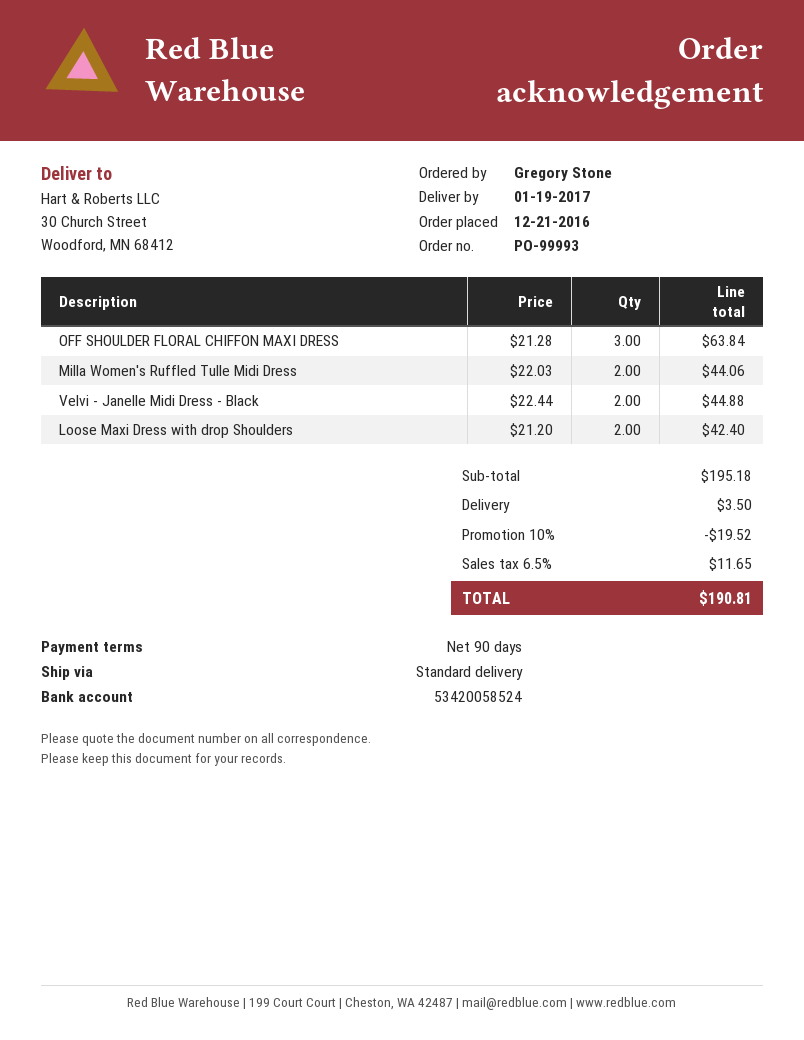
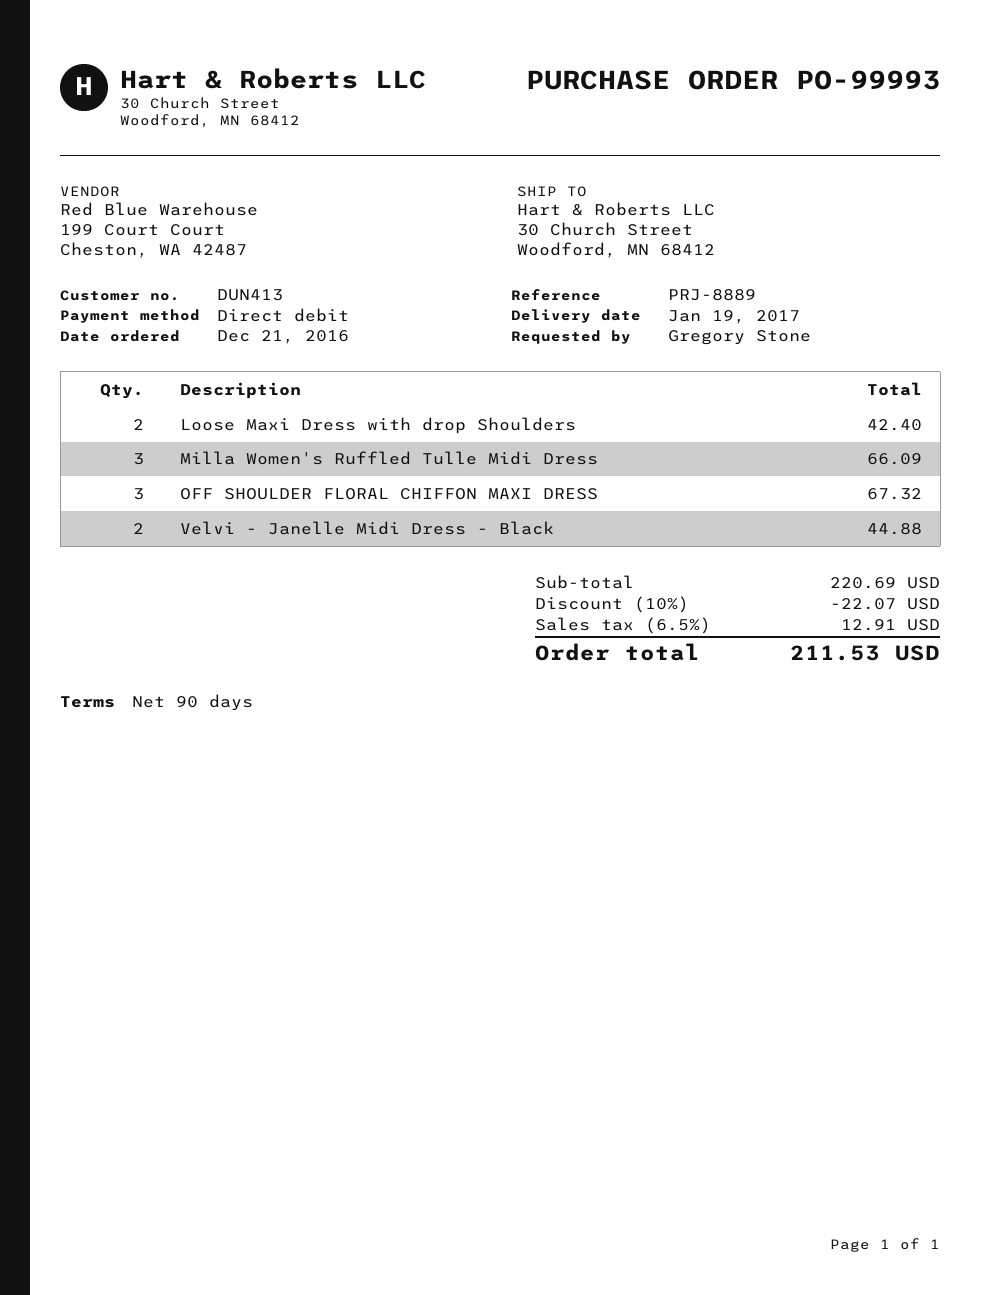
OFF SHOULDER FLORAL CHIFFON MAXI DRESS: 3 for 63.84 -> 3 for 67.32
Milla Women's Ruffled Tulle Midi Dress: 2 for 44.06 -> 3 for 66.09
subtotal: 195.18 -> 220.69
discount: 10% = 19.52 -> 10% = 22.07
shipping: 3.50 -> none
tax: 6.5% = 11.65 -> 6.5% = 12.91
total: 190.81 -> 211.53

